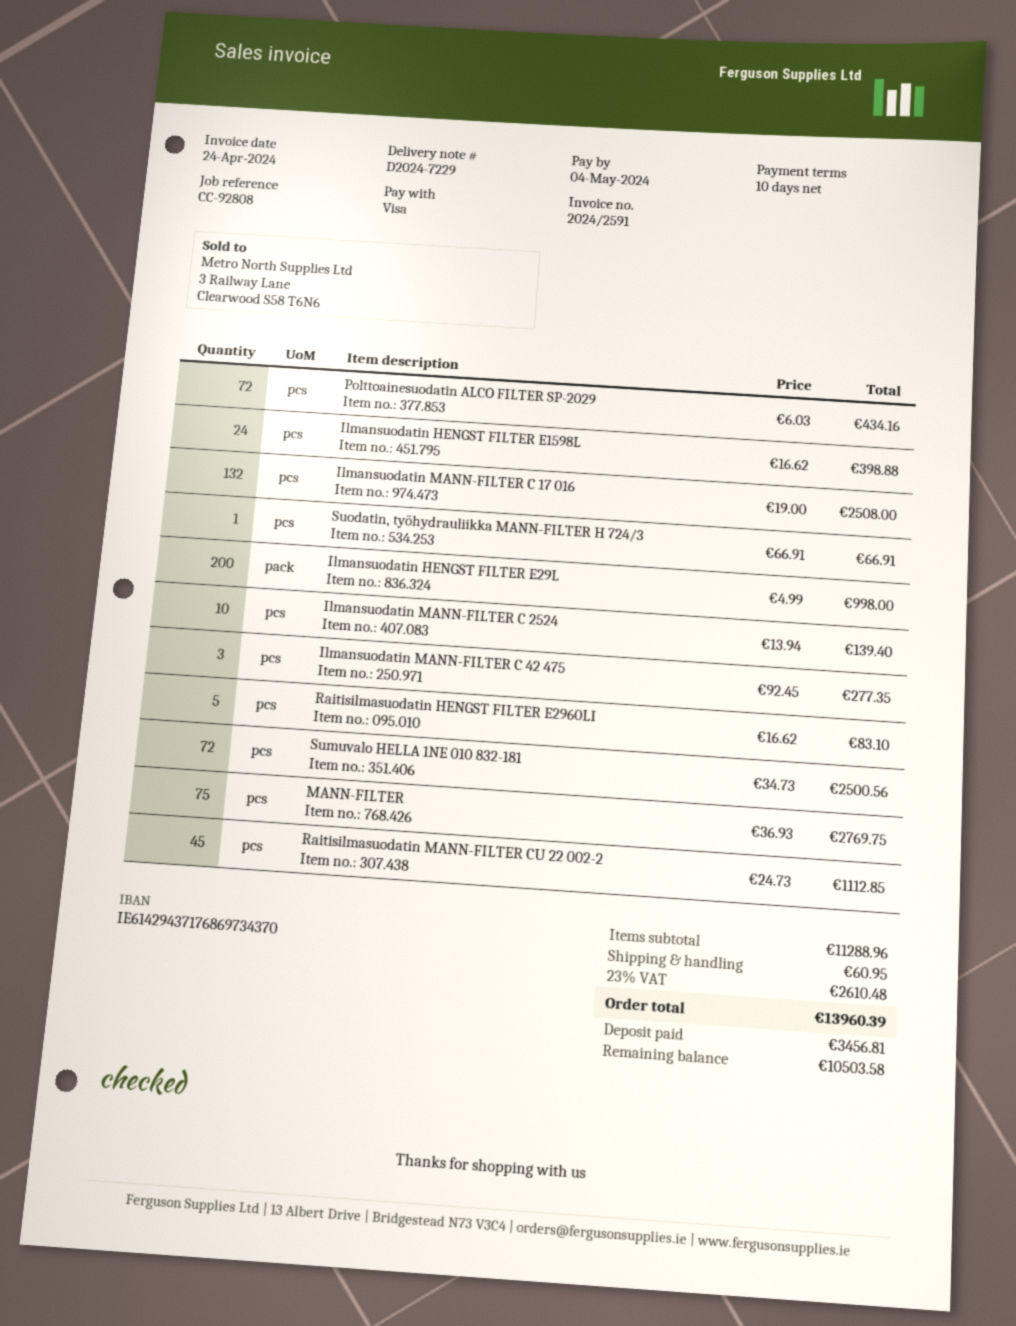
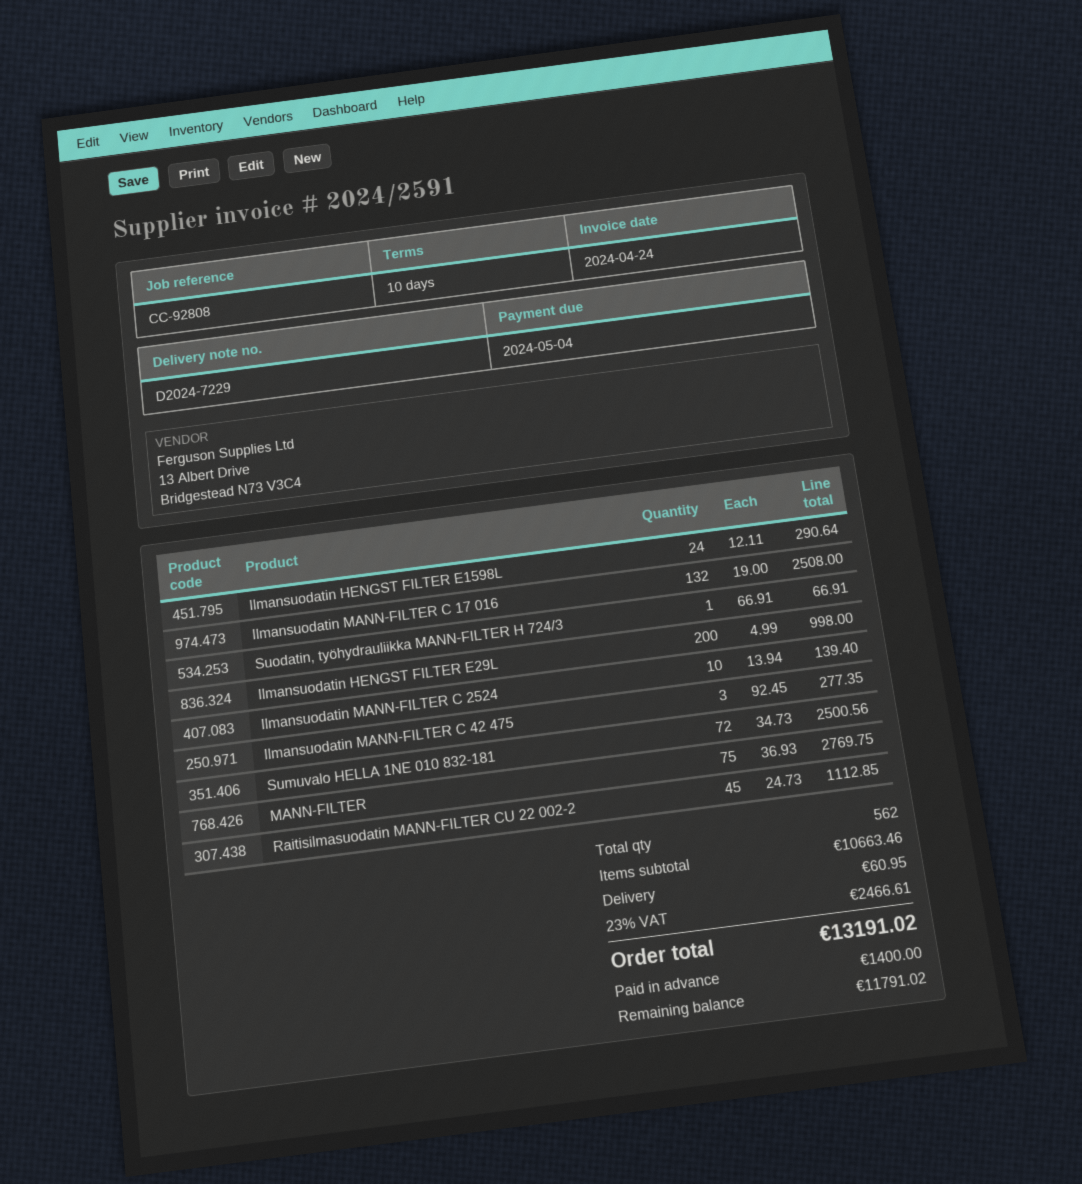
Polttoainesuodatin ALCO FILTER SP-2029: 72 x 6.03 = 434.16 -> none
Ilmansuodatin HENGST FILTER E1598L: 24 x 16.62 = 398.88 -> 24 x 12.11 = 290.64
Raitisilmasuodatin HENGST FILTER E2960LI: 5 x 16.62 = 83.10 -> none
subtotal: 11288.96 -> 10663.46
tax: 23% = 2610.48 -> 23% = 2466.61
total: 13960.39 -> 13191.02
deposit: 3456.81 -> 1400.00
balance: 10503.58 -> 11791.02

